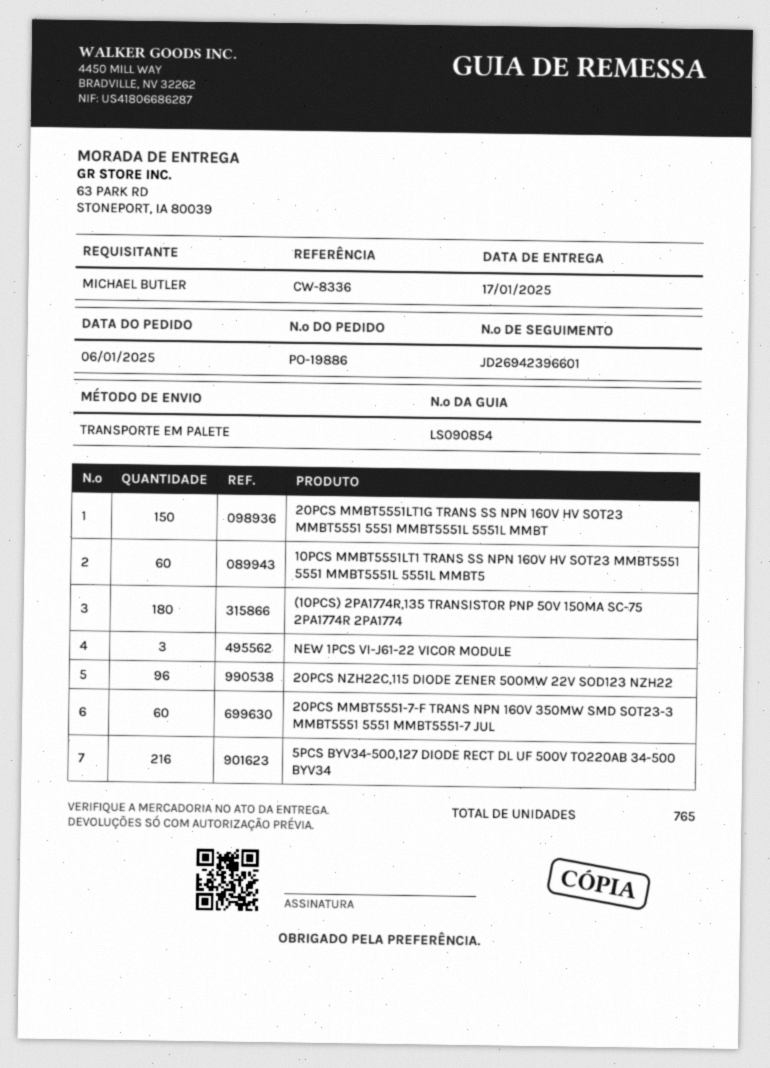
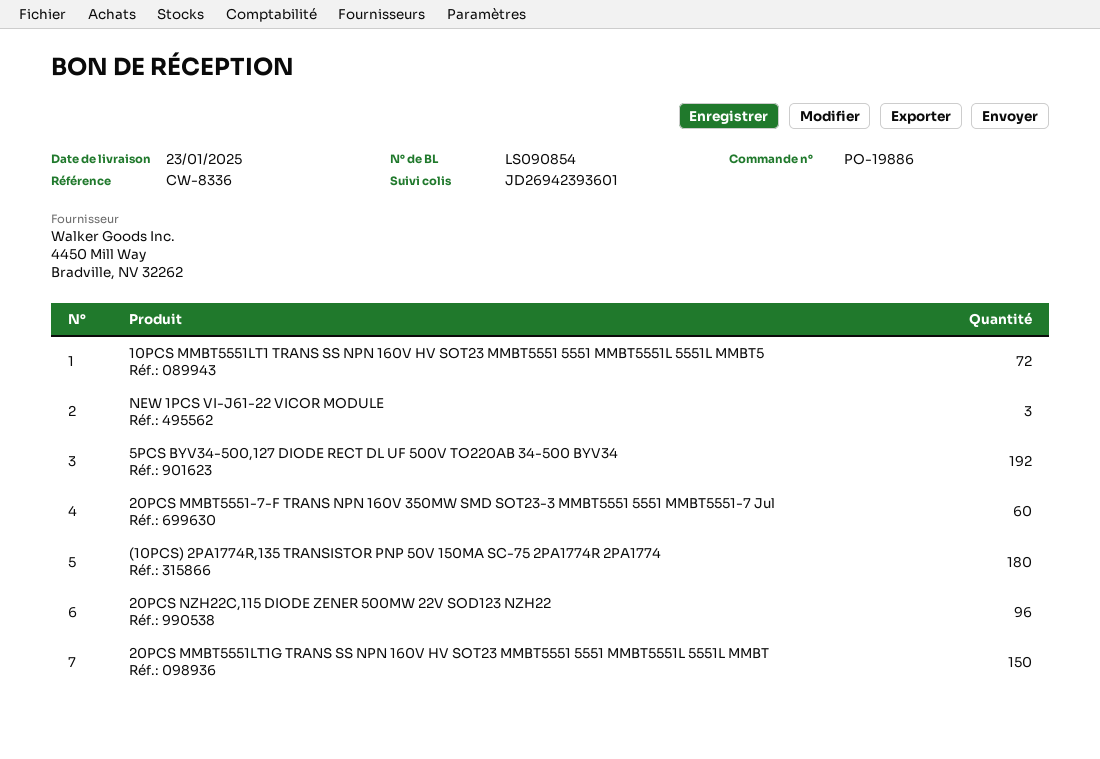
delivery date: 2025-01-17 -> 2025-01-23
tracking number: JD26942396601 -> JD26942393601
10PCS MMBT5551LT1 TRANS SS NPN 160V HV SOT23 MMBT5551 5551 MMBT5551L 5551L MMBT5: 60 -> 72
5PCS BYV34-500,127 DIODE RECT DL UF 500V TO220AB 34-500 BYV34: 216 -> 192

